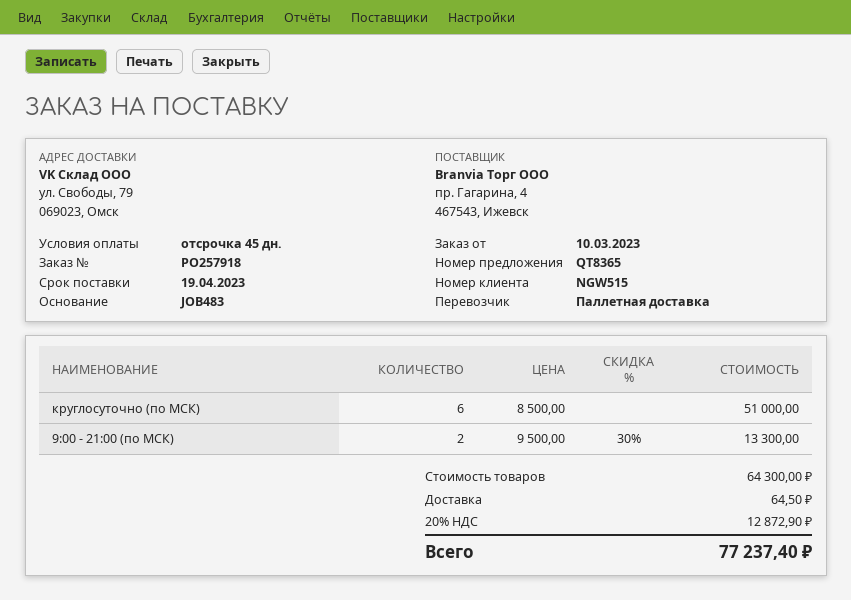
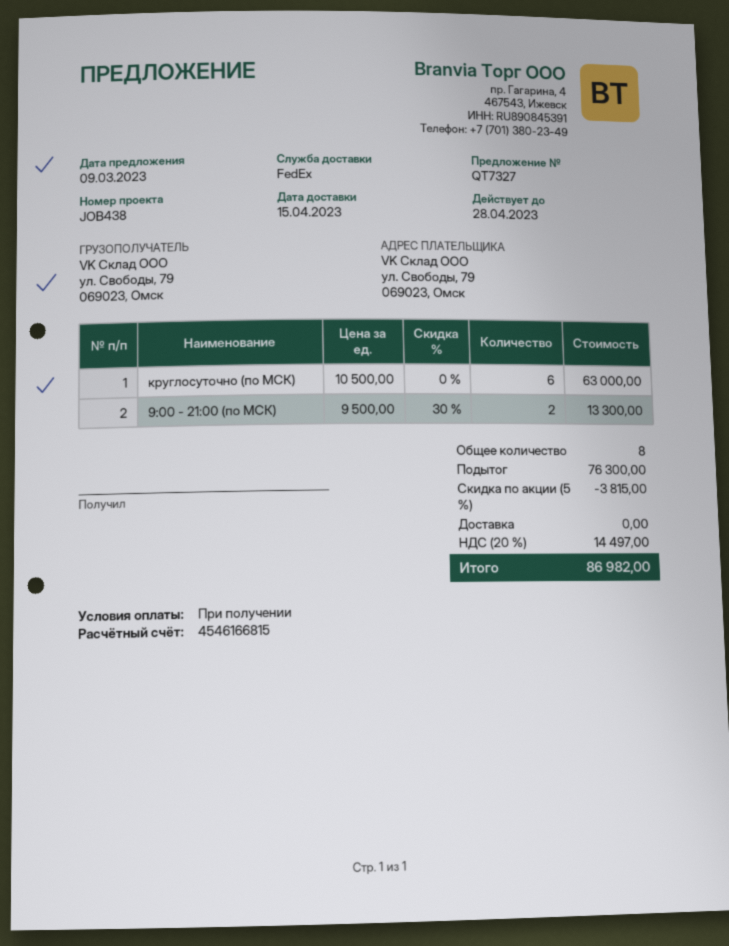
quote number: QT8365 -> QT7327
delivery date: 2023-04-19 -> 2023-04-15
payment terms: 45 days -> on receipt
reference: JOB483 -> JOB438
shipping method: pallet freight -> FedEx
круглосуточно (по МСК): 6 x 8500.00 = 51000.00 -> 6 x 10500.00 = 63000.00
subtotal: 64300.00 -> 76300.00
discount: none -> 5% = 3815.00
shipping: 64.50 -> 0.00
tax: 20% = 12872.90 -> 20% = 14497.00
total: 77237.40 -> 86982.00

